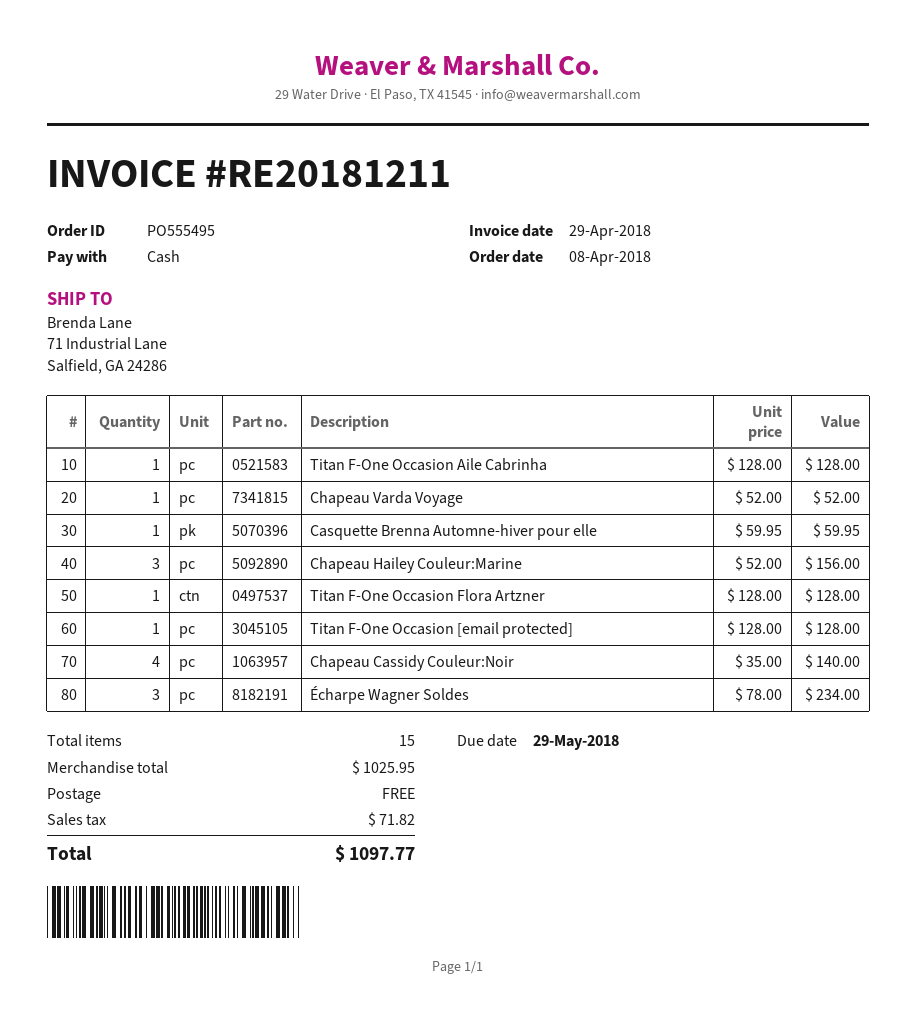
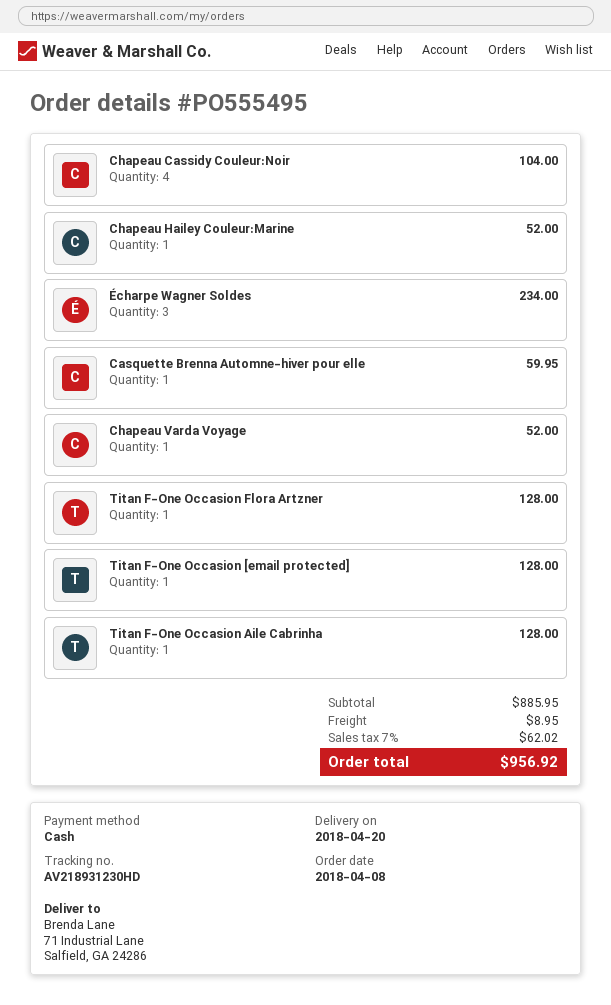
Chapeau Hailey Couleur:Marine: 3 for 156.00 -> 1 for 52.00
Chapeau Cassidy Couleur:Noir: 4 for 140.00 -> 4 for 104.00
subtotal: 1025.95 -> 885.95
shipping: 0.00 -> 8.95
tax: 71.82 -> 62.02
total: 1097.77 -> 956.92

